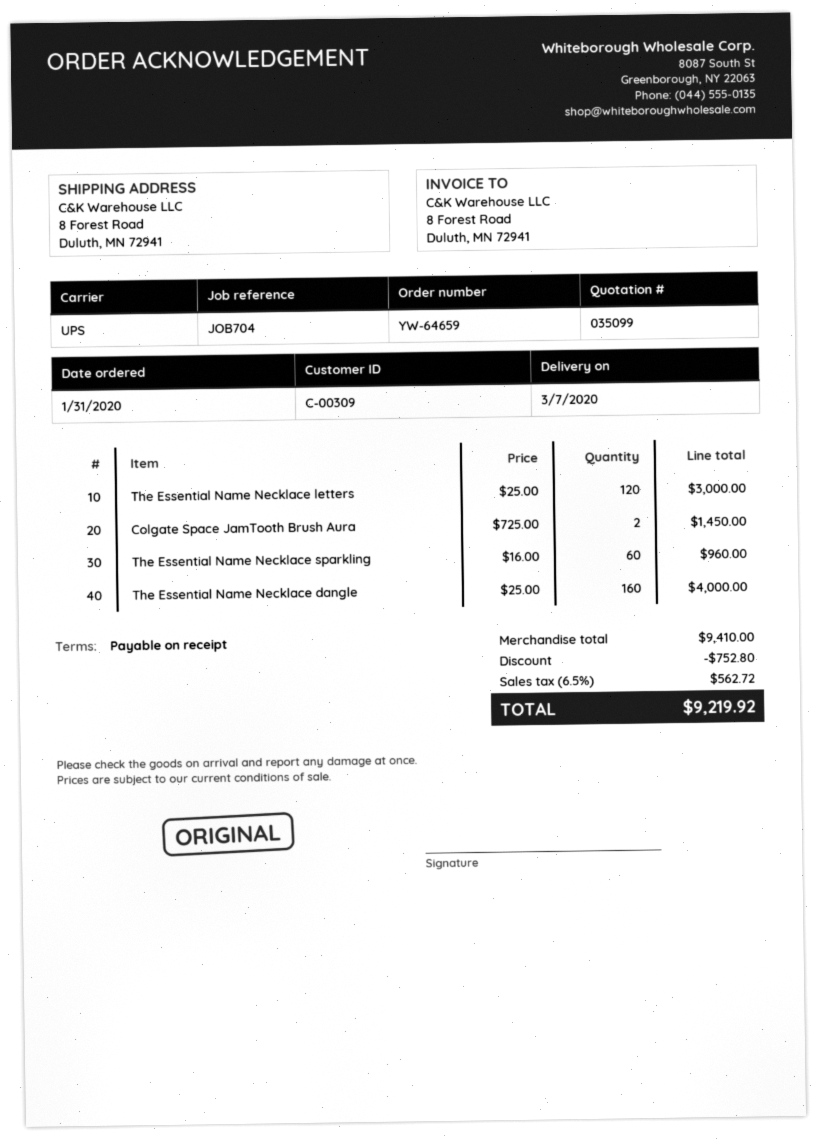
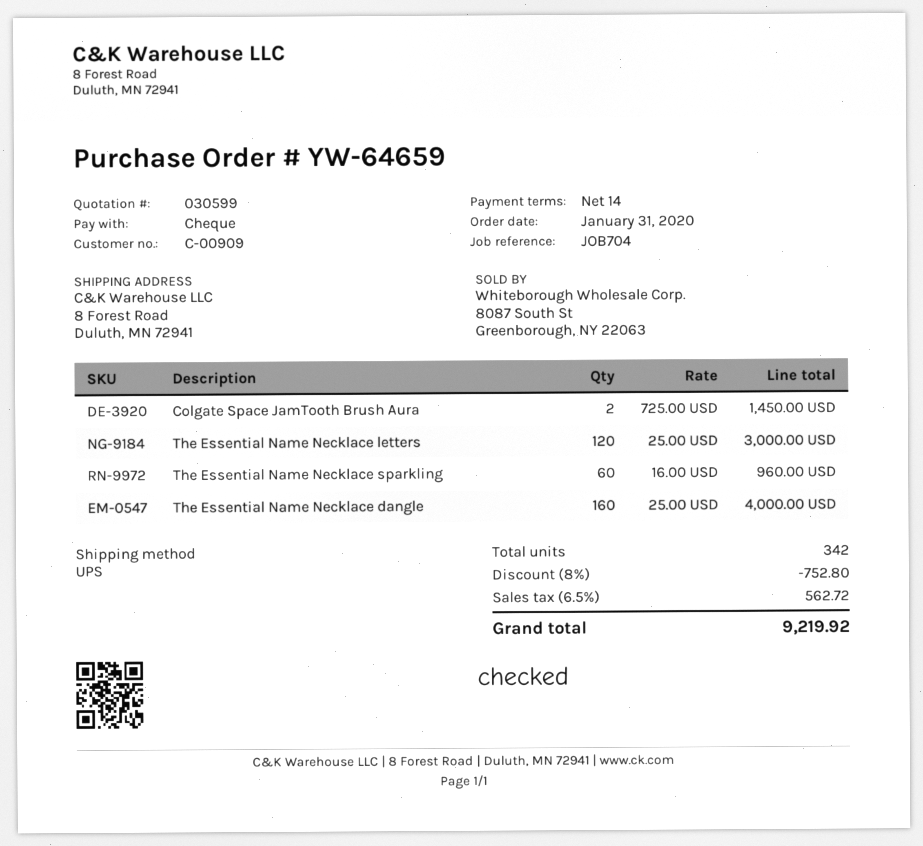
quote number: 035099 -> 030599
payment terms: on receipt -> 14 days
customer number: C-00309 -> C-00909

